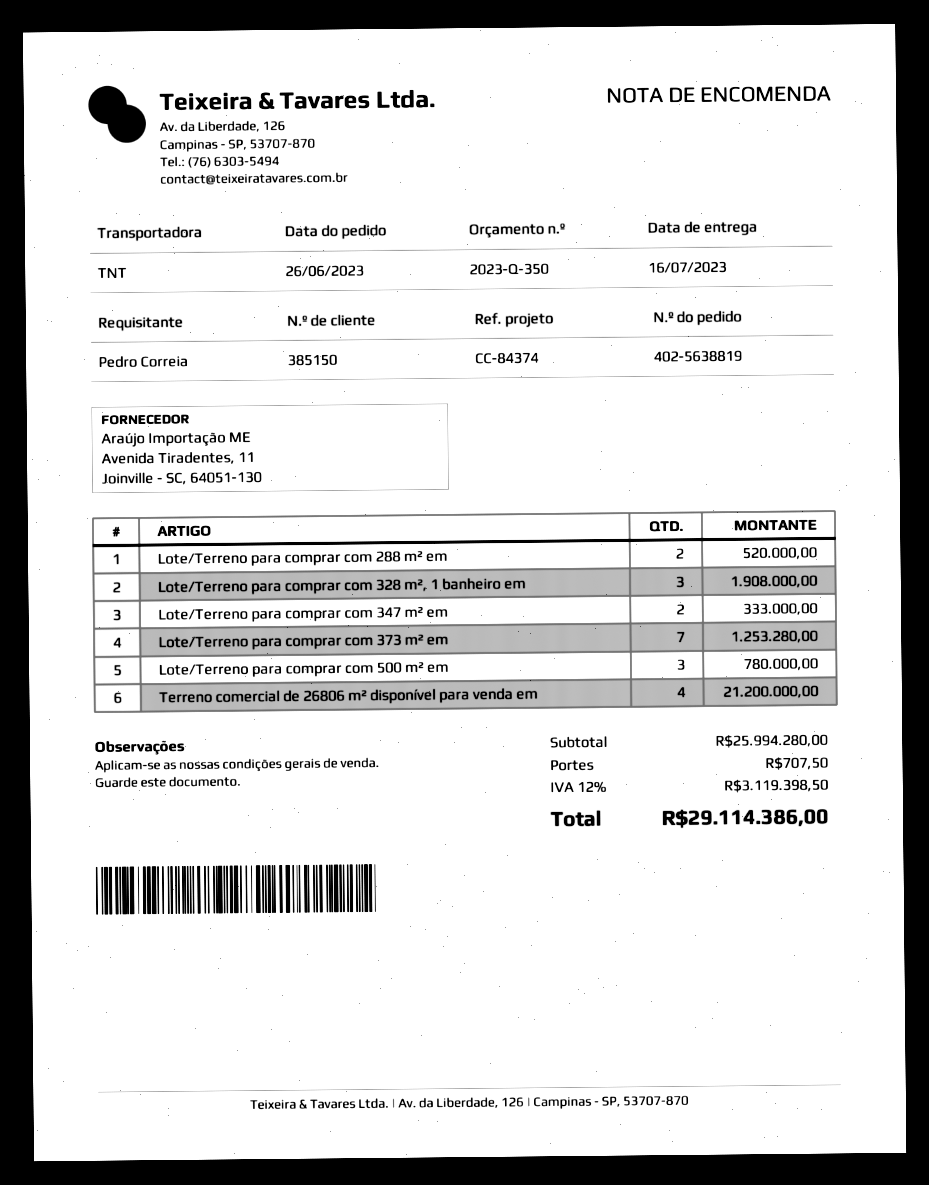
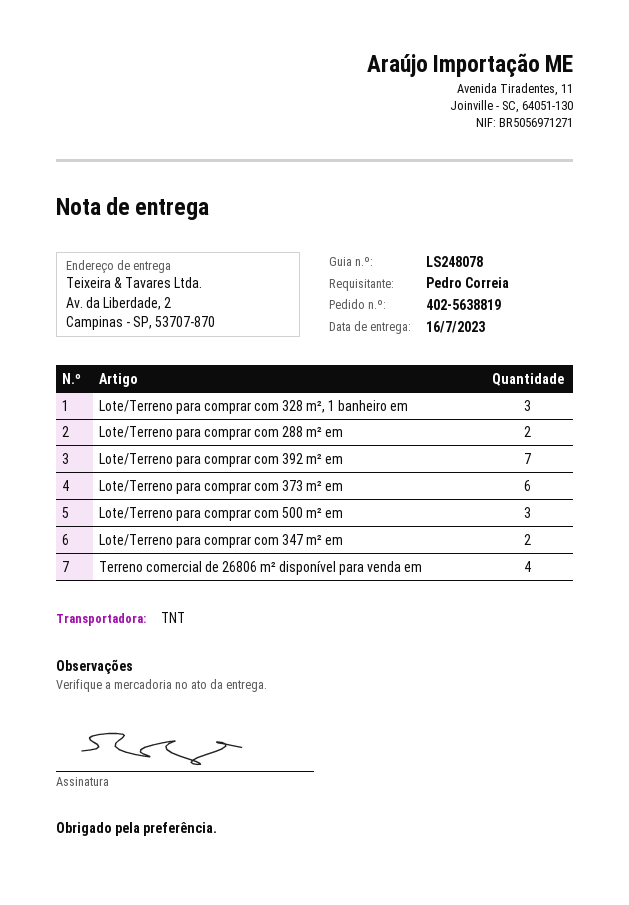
Lote/Terreno para comprar com 373 m² em: 7 -> 6
Lote/Terreno para comprar com 392 m² em: none -> 7

